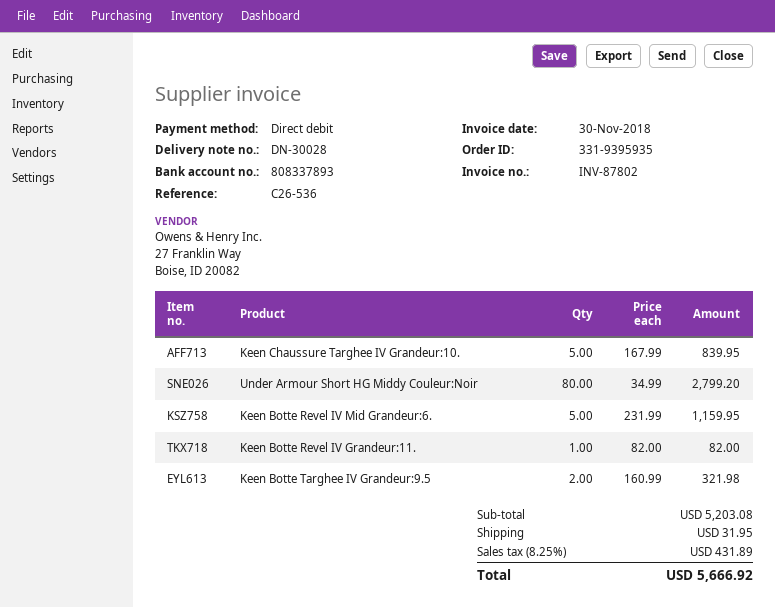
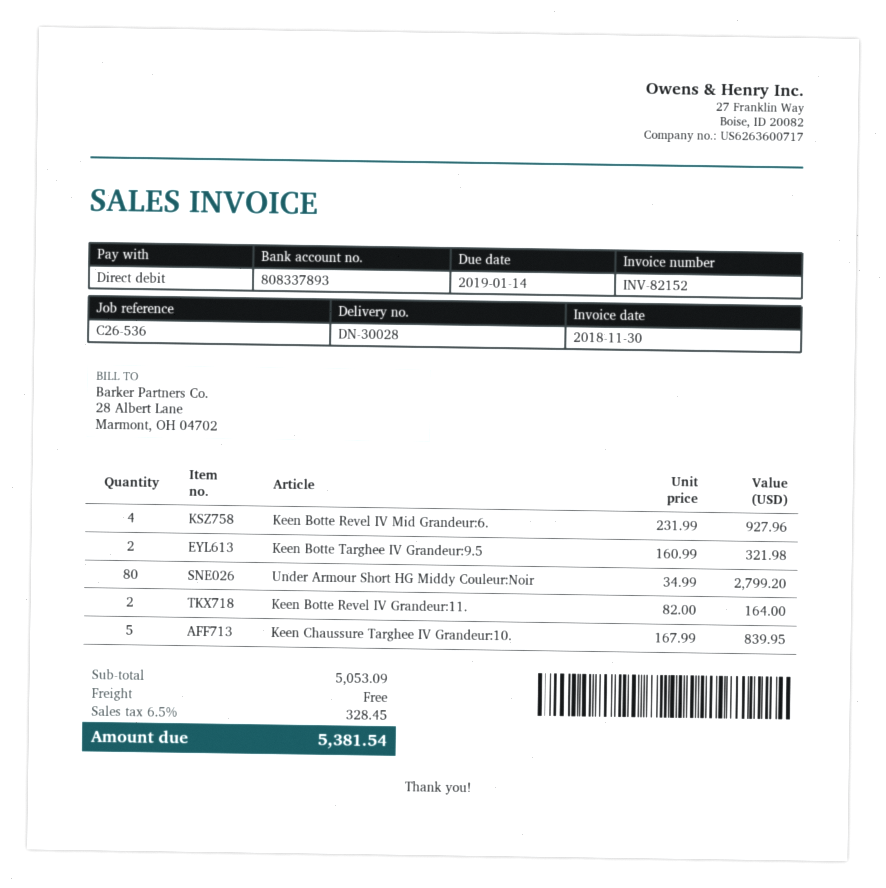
invoice number: INV-87802 -> INV-82152
Keen Botte Revel IV Mid Grandeur:6.: 5 x 231.99 = 1159.95 -> 4 x 231.99 = 927.96
Keen Botte Revel IV Grandeur:11.: 1 x 82.00 = 82.00 -> 2 x 82.00 = 164.00
subtotal: 5203.08 -> 5053.09
shipping: 31.95 -> 0.00
tax: 8.25% = 431.89 -> 6.5% = 328.45
total: 5666.92 -> 5381.54

